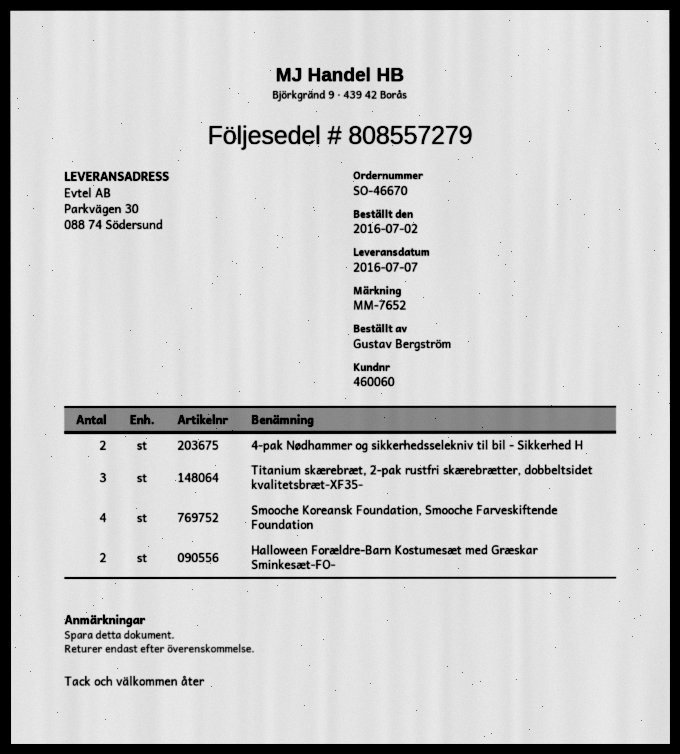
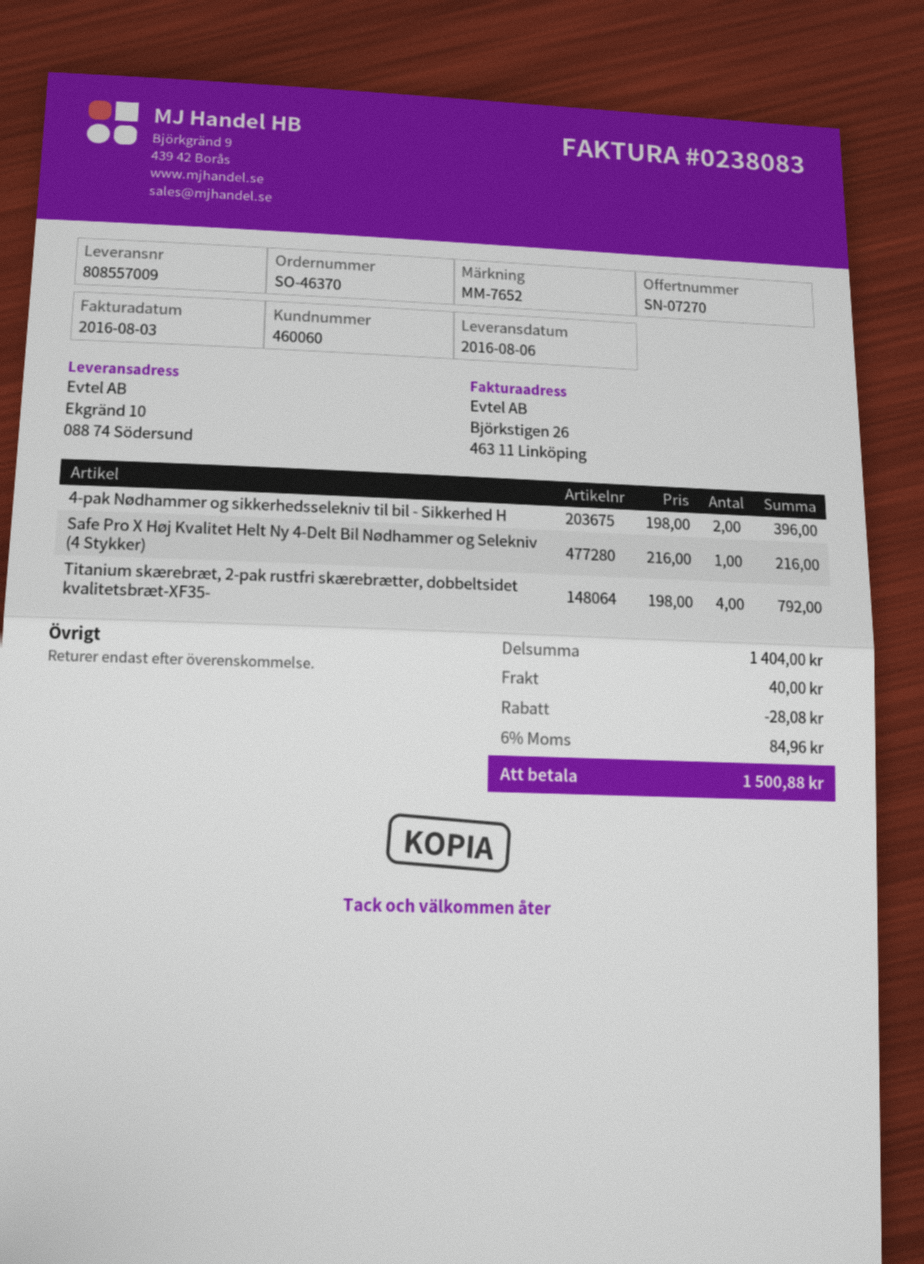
order number: SO-46670 -> SO-46370
delivery note number: 808557279 -> 808557009
delivery date: 2016-07-07 -> 2016-08-06
ship to: Parkvägen 30, 088 74 Södersund -> Ekgränd 10, 088 74 Södersund
Titanium skærebræt, 2-pak rustfri skærebrætter, dobbeltsidet kvalitetsbræt-XF35-: 3 -> 4
Smooche Koreansk Foundation, Smooche Farveskiftende Foundation: 4 -> none
Halloween Forældre-Barn Kostumesæt med Græskar Sminkesæt-FO-: 2 -> none
Safe Pro X Høj Kvalitet Helt Ny 4-Delt Bil Nødhammer og Selekniv (4 Stykker): none -> 1

